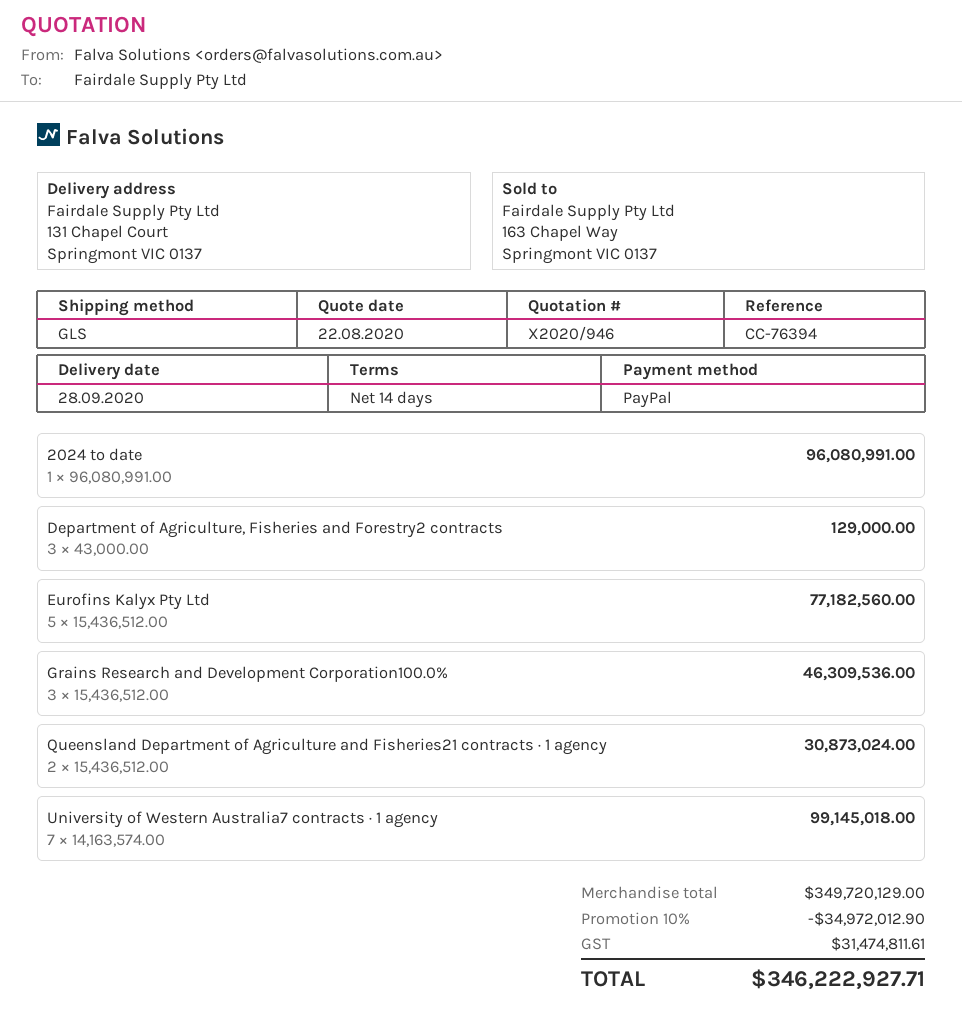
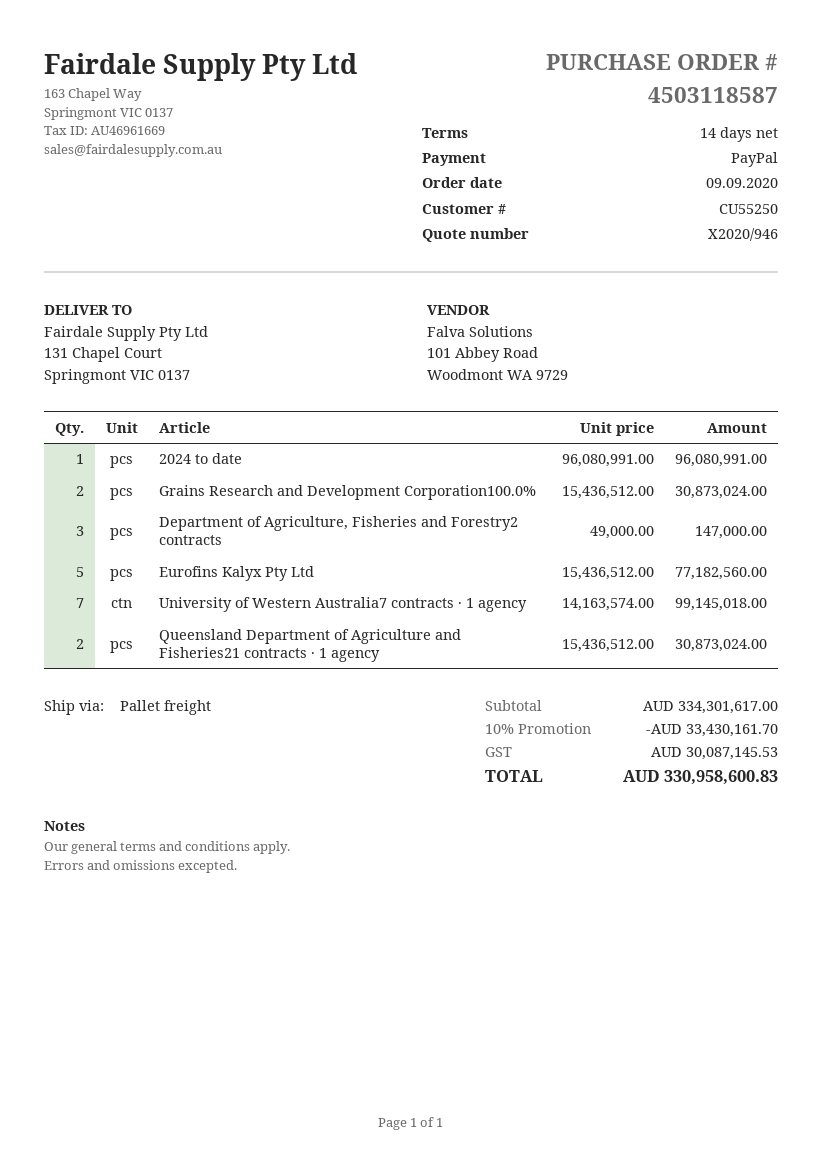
shipping method: GLS -> pallet freight
Department of Agriculture, Fisheries and Forestry2 contracts: 3 x 43000.00 = 129000.00 -> 3 x 49000.00 = 147000.00
Grains Research and Development Corporation100.0%: 3 x 15436512.00 = 46309536.00 -> 2 x 15436512.00 = 30873024.00
subtotal: 349720129.00 -> 334301617.00
discount: 10% = 34972012.90 -> 10% = 33430161.70
tax: 31474811.61 -> 30087145.53
total: 346222927.71 -> 330958600.83

